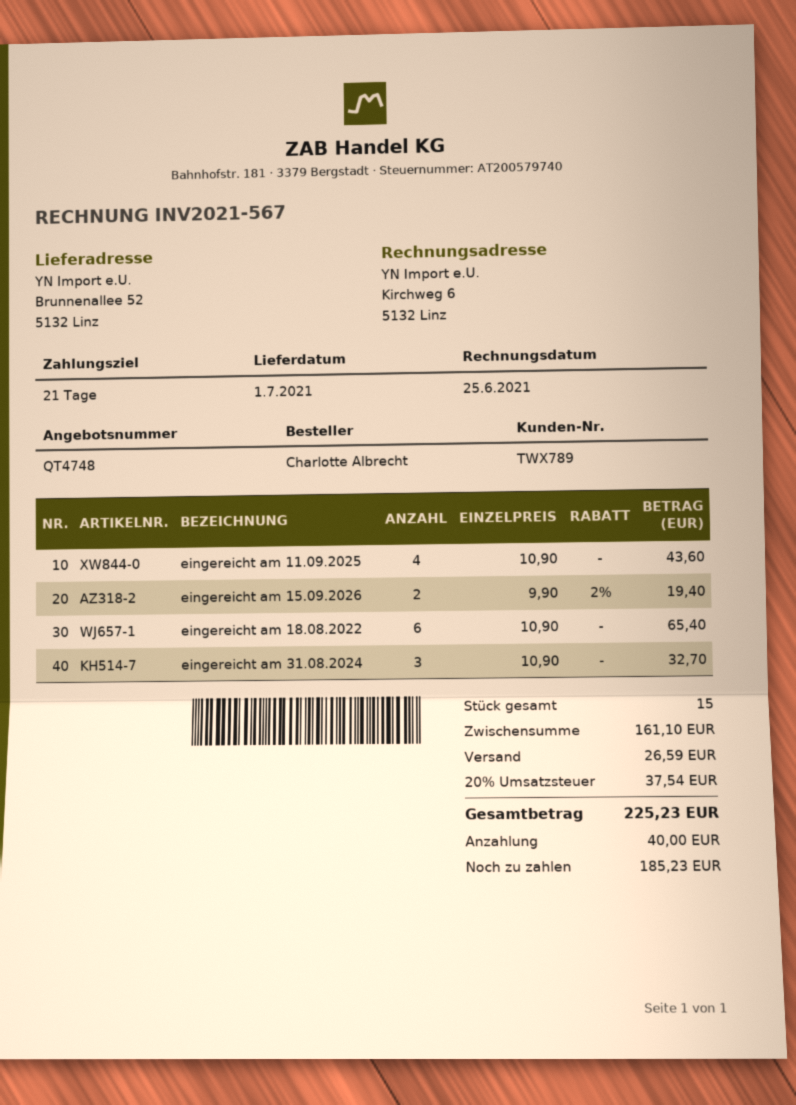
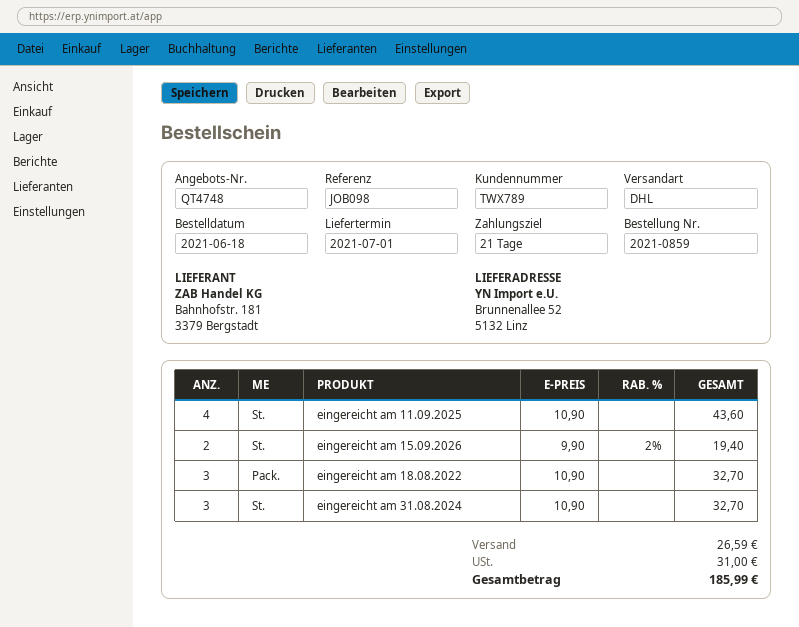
eingereicht am 18.08.2022: 6 x 10.90 = 65.40 -> 3 x 10.90 = 32.70
tax: 37.54 -> 31.00
total: 225.23 -> 185.99

